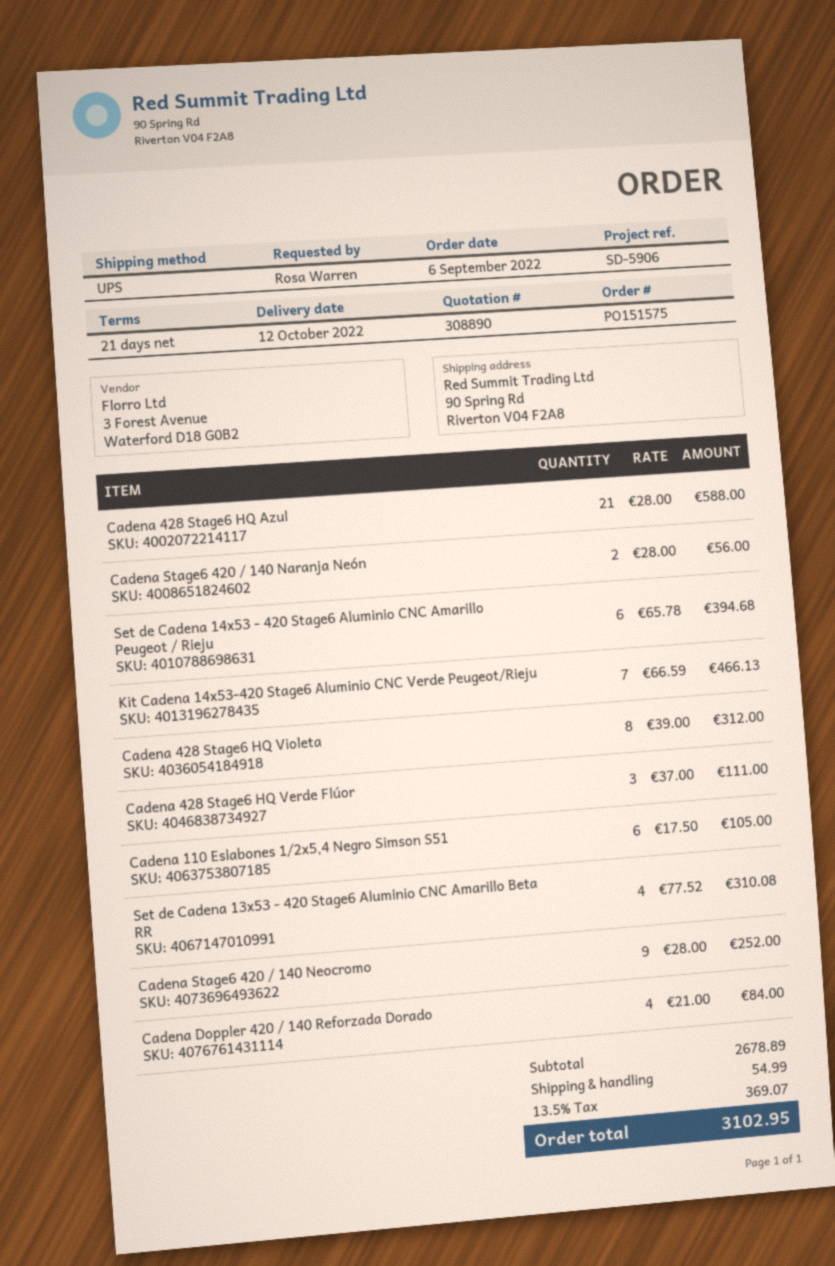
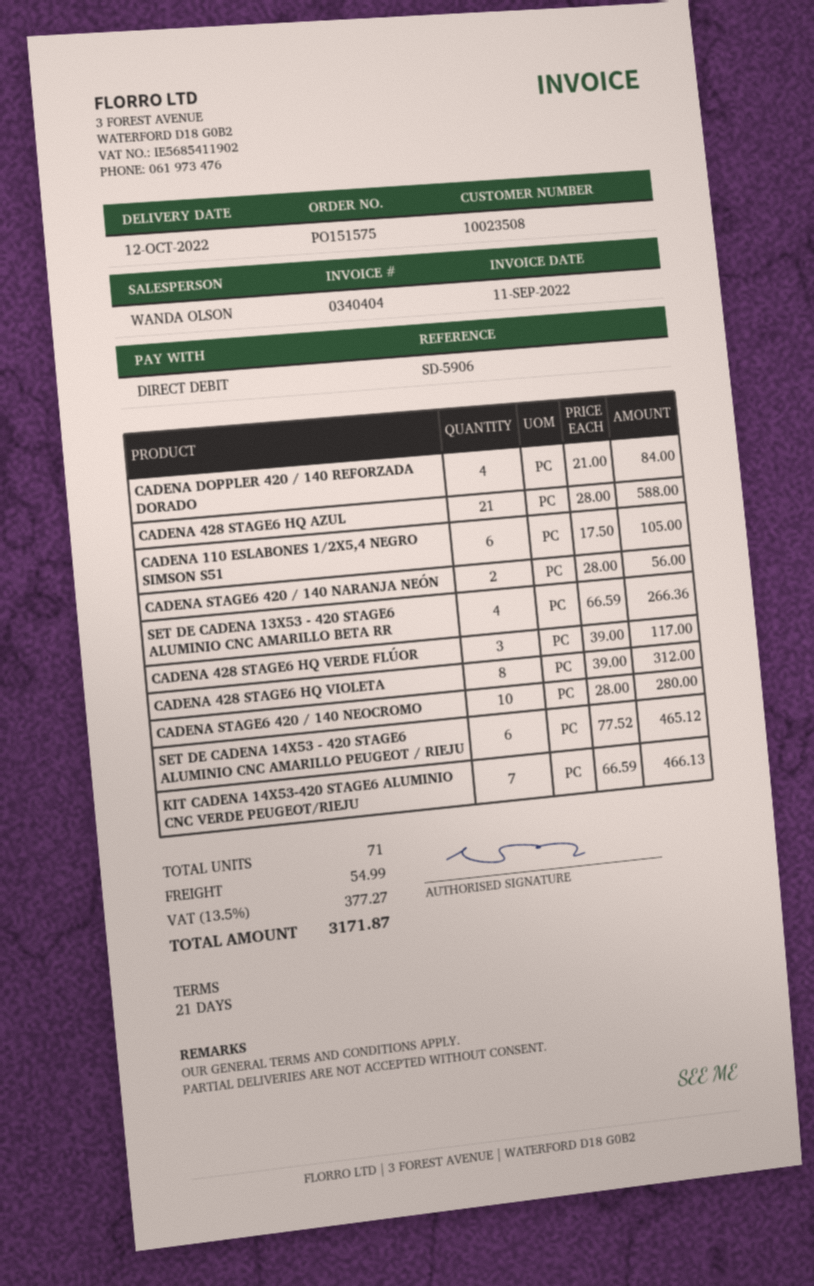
Set de Cadena 14x53 - 420 Stage6 Aluminio CNC Amarillo Peugeot / Rieju: 6 x 65.78 = 394.68 -> 6 x 77.52 = 465.12
Cadena 428 Stage6 HQ Verde Flúor: 3 x 37.00 = 111.00 -> 3 x 39.00 = 117.00
Set de Cadena 13x53 - 420 Stage6 Aluminio CNC Amarillo Beta RR: 4 x 77.52 = 310.08 -> 4 x 66.59 = 266.36
Cadena Stage6 420 / 140 Neocromo: 9 x 28.00 = 252.00 -> 10 x 28.00 = 280.00
tax: 13.5% = 369.07 -> 13.5% = 377.27
total: 3102.95 -> 3171.87

